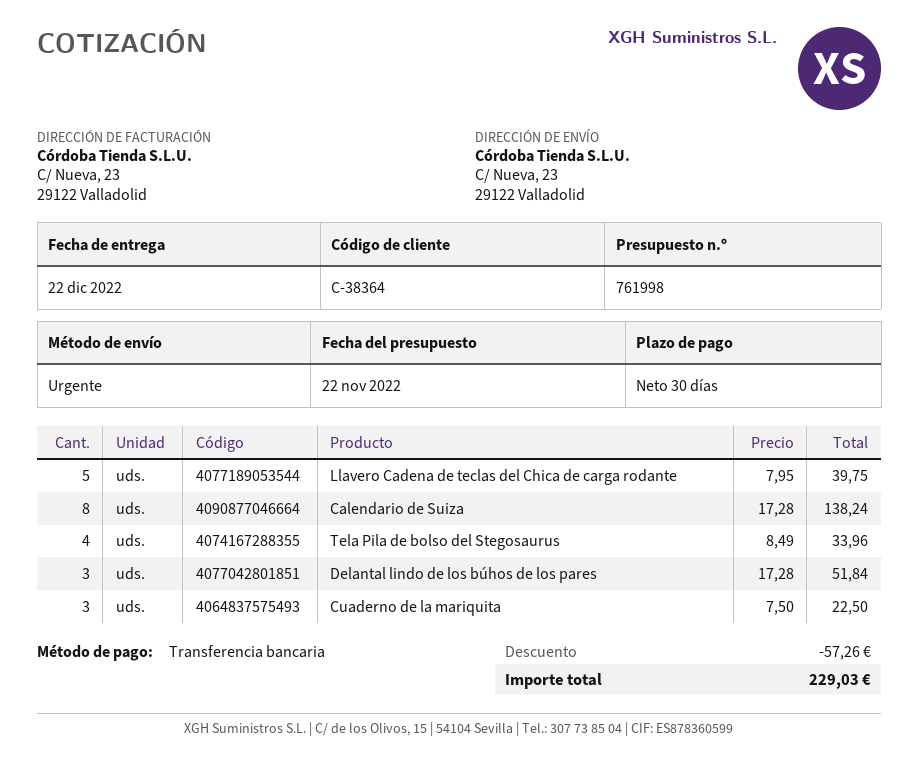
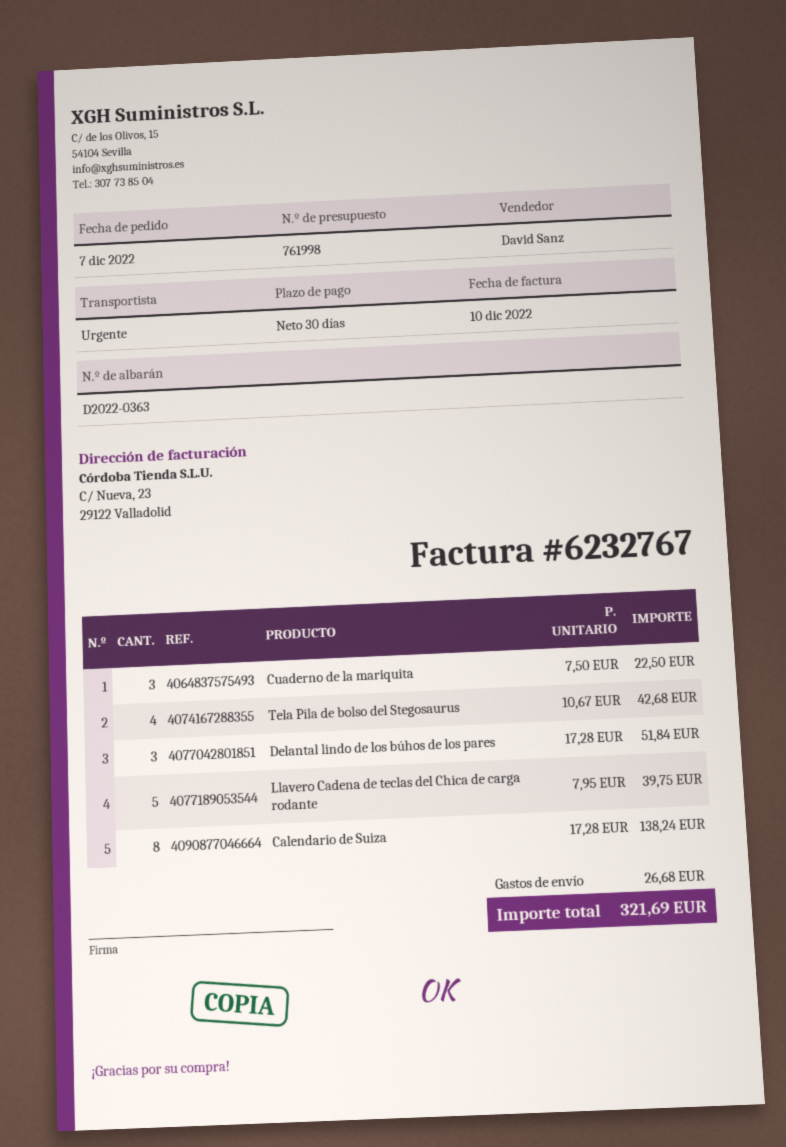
Tela Pila de bolso del Stegosaurus: 4 x 8.49 = 33.96 -> 4 x 10.67 = 42.68
discount: 57.26 -> none
shipping: none -> 26.68
total: 229.03 -> 321.69

